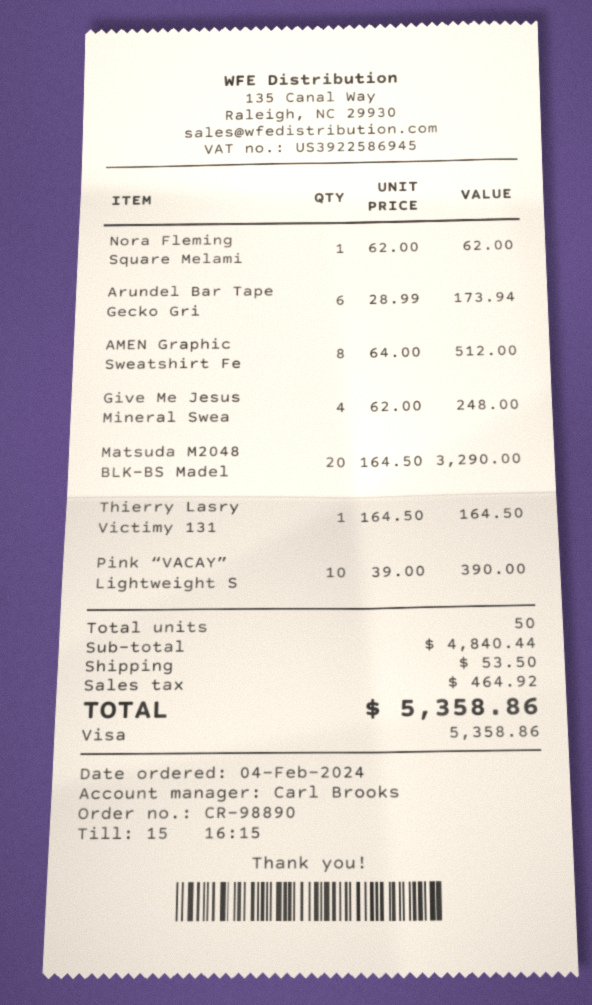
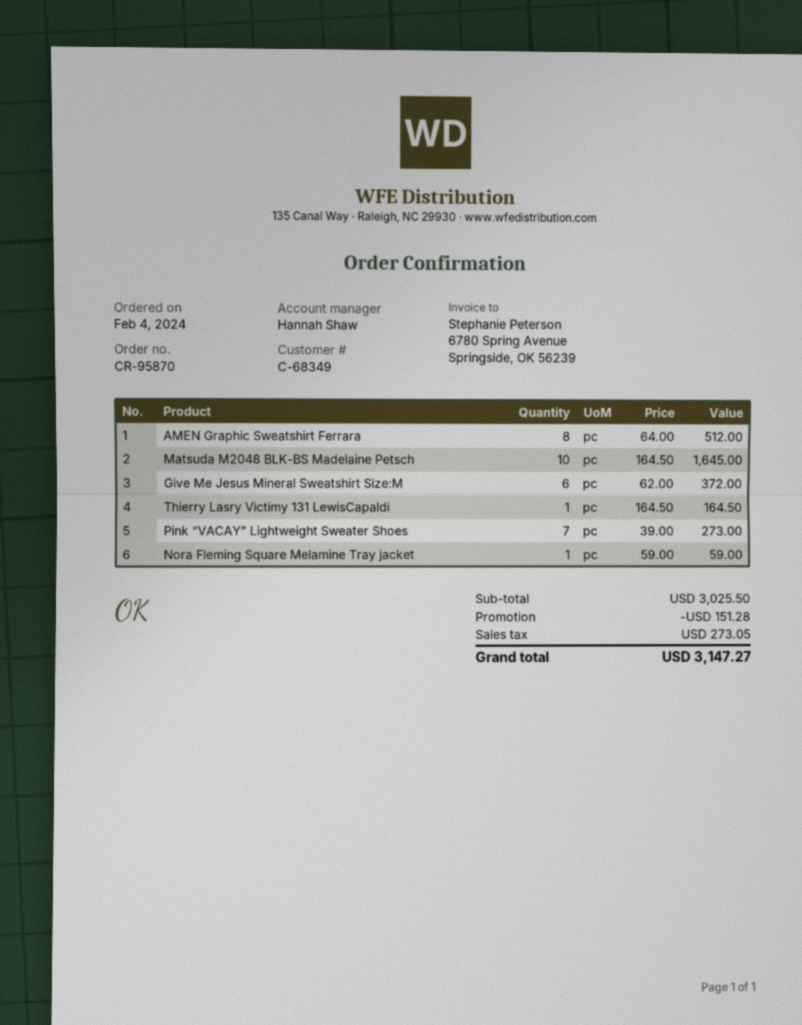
order number: CR-98890 -> CR-95870
sales rep: Carl Brooks -> Hannah Shaw
Nora Fleming Square Melami: 1 x 62.00 = 62.00 -> 1 x 59.00 = 59.00
Arundel Bar Tape Gecko Gri: 6 x 28.99 = 173.94 -> none
Give Me Jesus Mineral Swea: 4 x 62.00 = 248.00 -> 6 x 62.00 = 372.00
Matsuda M2048 BLK-BS Madel: 20 x 164.50 = 3290.00 -> 10 x 164.50 = 1645.00
Pink “VACAY” Lightweight S: 10 x 39.00 = 390.00 -> 7 x 39.00 = 273.00
subtotal: 4840.44 -> 3025.50
discount: none -> 151.28
shipping: 53.50 -> none
tax: 464.92 -> 273.05
total: 5358.86 -> 3147.27

